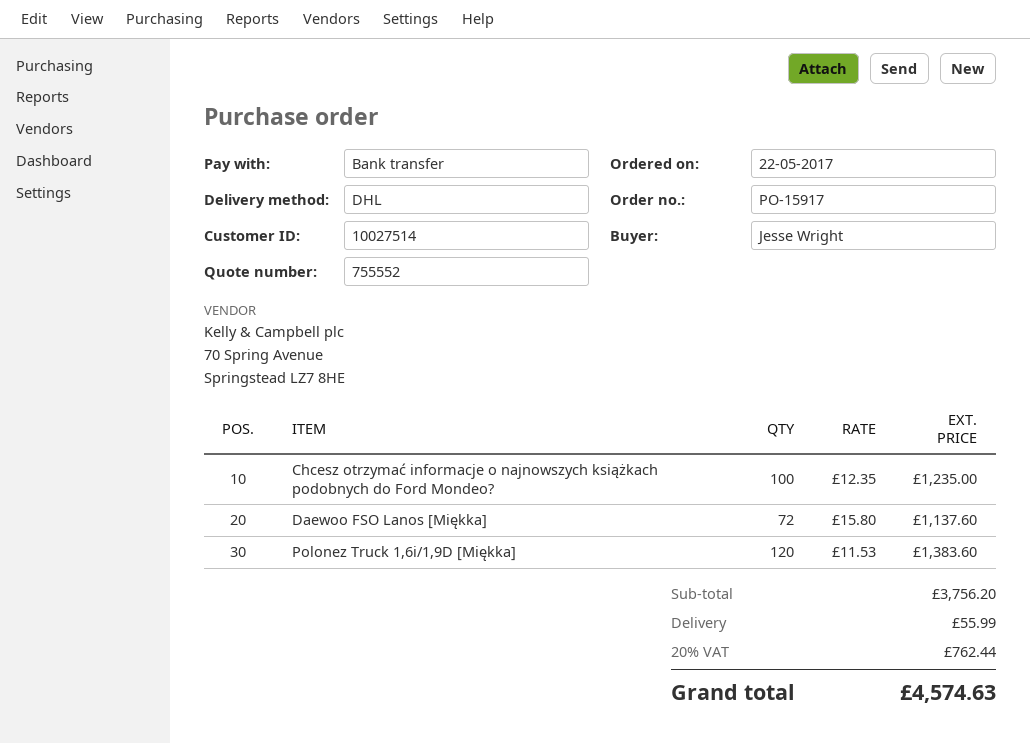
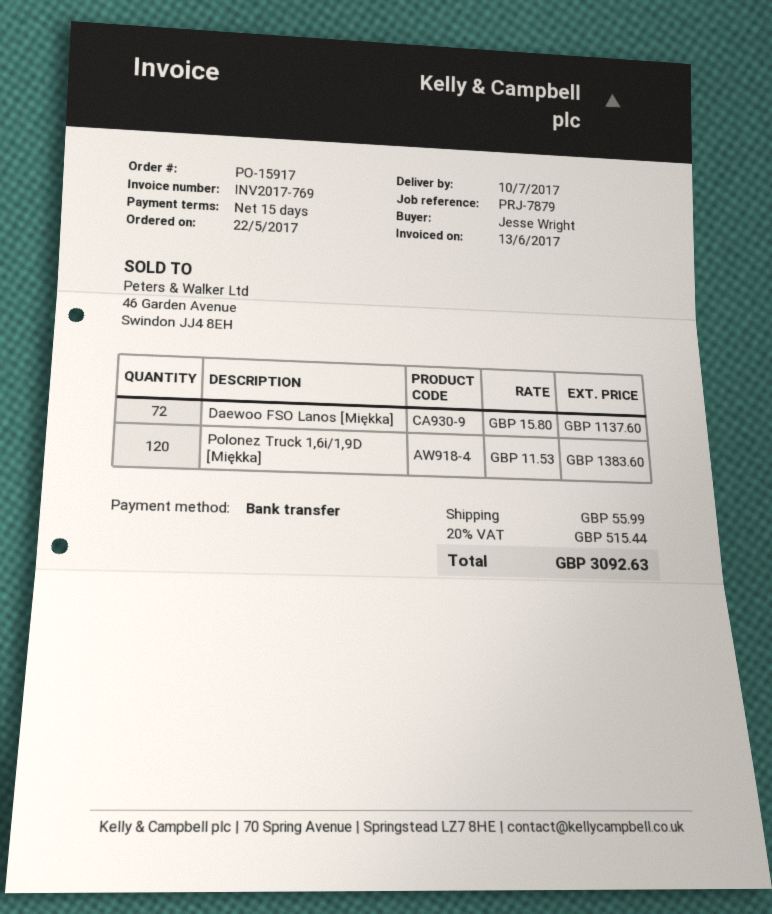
Chcesz otrzymać informacje o najnowszych książkach podobnych do Ford Mondeo?: 100 x 12.35 = 1235.00 -> none
tax: 20% = 762.44 -> 20% = 515.44
total: 4574.63 -> 3092.63

